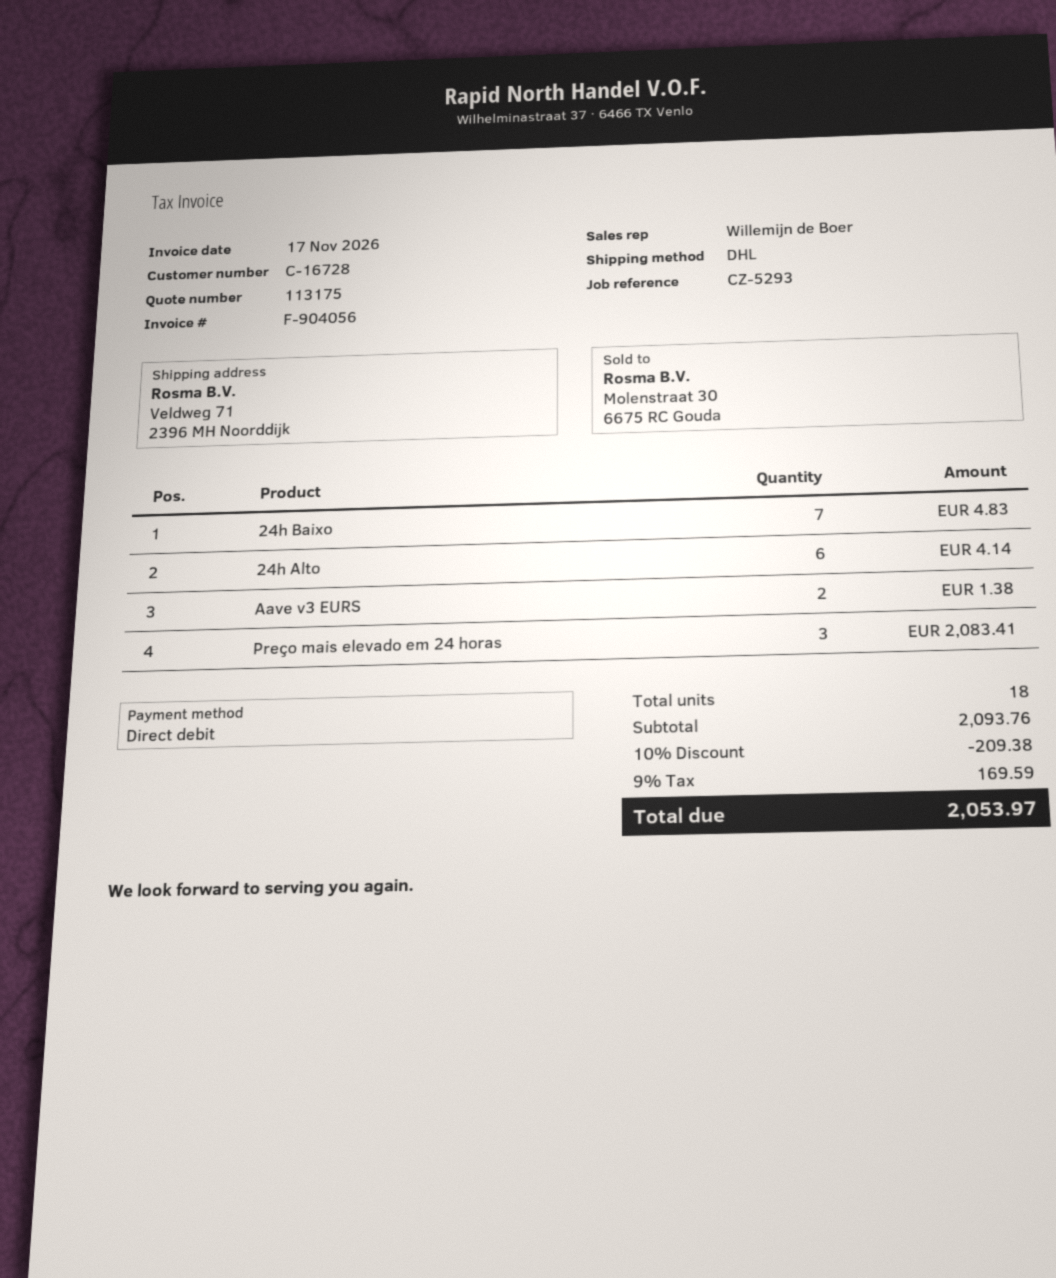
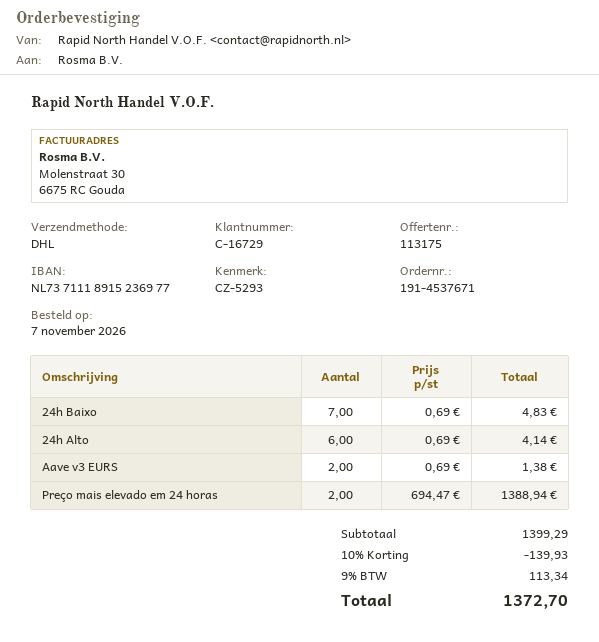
customer number: C-16728 -> C-16729
Preço mais elevado em 24 horas: 3 for 2083.41 -> 2 for 1388.94
subtotal: 2093.76 -> 1399.29
discount: 10% = 209.38 -> 10% = 139.93
tax: 9% = 169.59 -> 9% = 113.34
total: 2053.97 -> 1372.70

